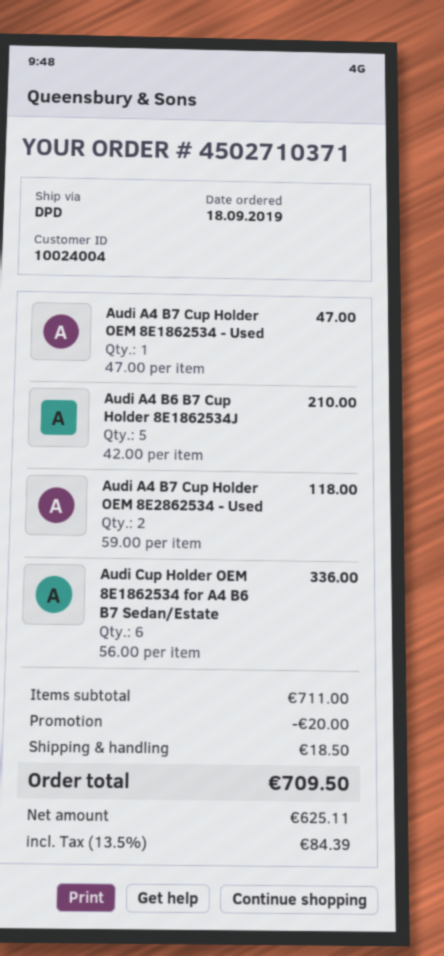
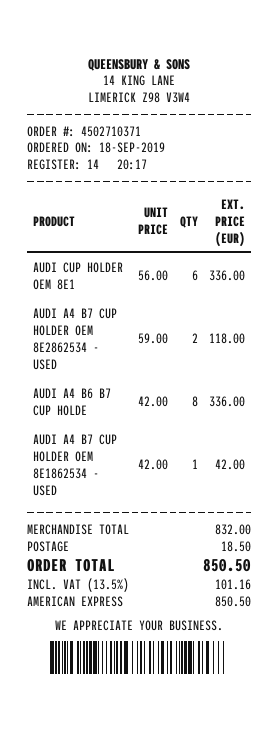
Audi A4 B7 Cup Holder OEM 8E1862534 - Used: 1 x 47.00 = 47.00 -> 1 x 42.00 = 42.00
Audi A4 B6 B7 Cup Holder 8E1862534J: 5 x 42.00 = 210.00 -> 8 x 42.00 = 336.00
subtotal: 711.00 -> 832.00
discount: 20.00 -> none
tax: 13.5% = 84.39 -> 13.5% = 101.16
total: 709.50 -> 850.50

